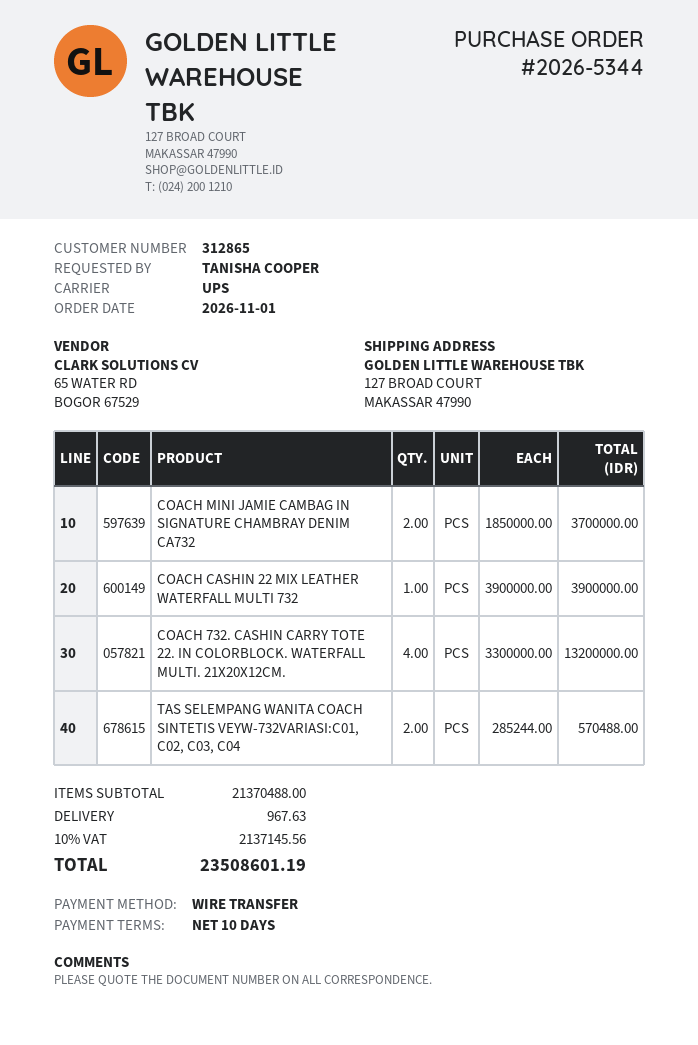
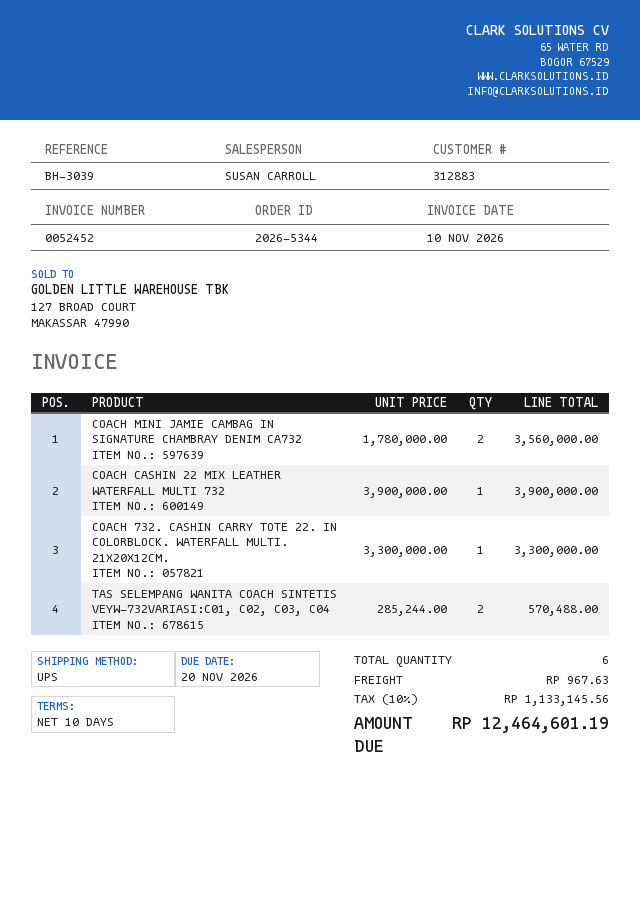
customer number: 312865 -> 312883
COACH MINI JAMIE CAMBAG IN SIGNATURE CHAMBRAY DENIM CA732: 2 x 1850000.00 = 3700000.00 -> 2 x 1780000.00 = 3560000.00
COACH 732. CASHIN CARRY TOTE 22. IN COLORBLOCK. WATERFALL MULTI. 21X20X12CM.: 4 x 3300000.00 = 13200000.00 -> 1 x 3300000.00 = 3300000.00
tax: 10% = 2137145.56 -> 10% = 1133145.56
total: 23508601.19 -> 12464601.19

